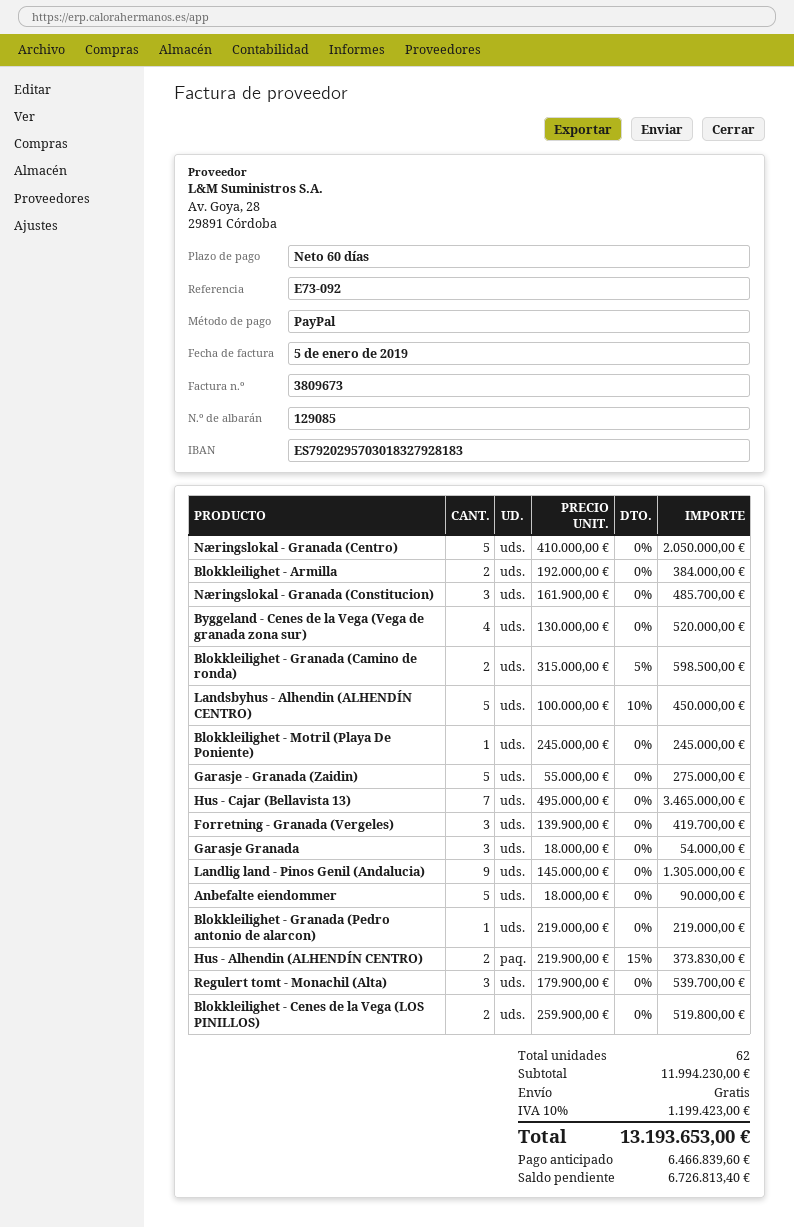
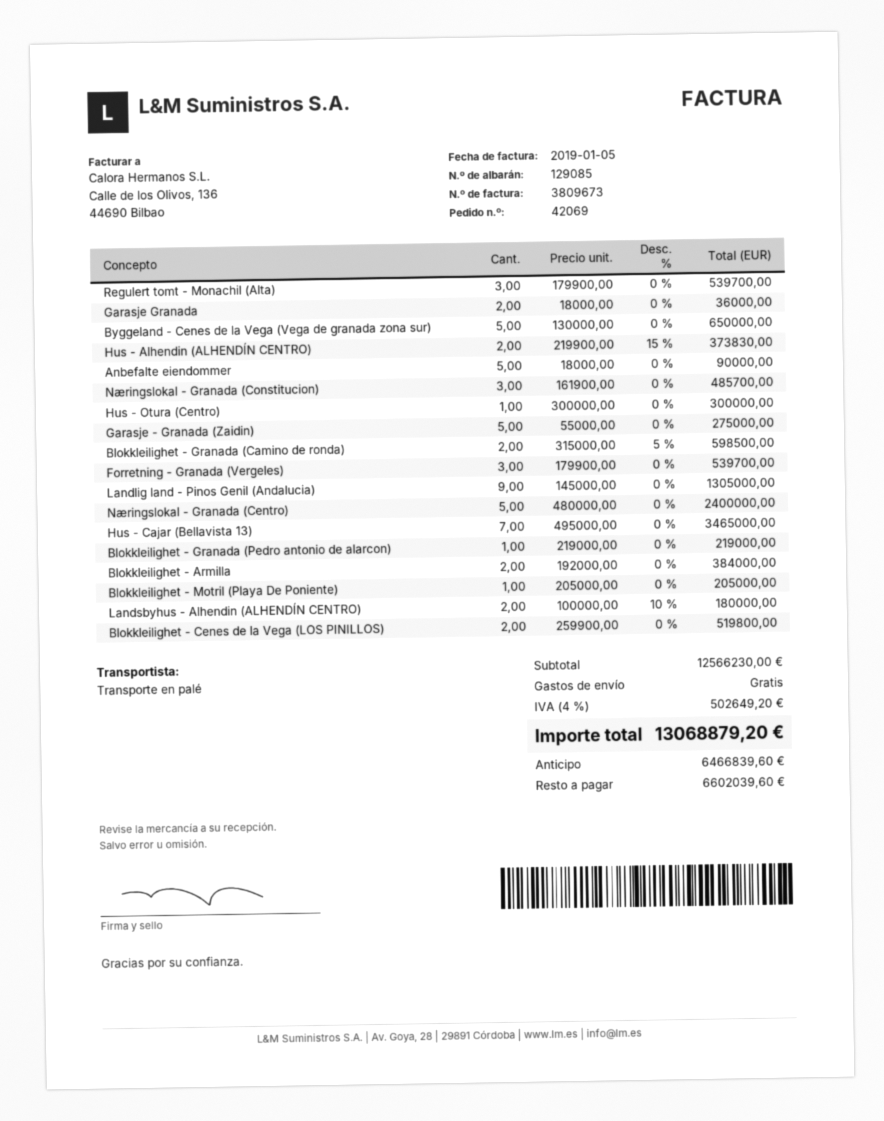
Næringslokal - Granada (Centro): 5 x 410000.00 = 2050000.00 -> 5 x 480000.00 = 2400000.00
Byggeland - Cenes de la Vega (Vega de granada zona sur): 4 x 130000.00 = 520000.00 -> 5 x 130000.00 = 650000.00
Landsbyhus - Alhendin (ALHENDÍN CENTRO): 5 x 100000.00 - 10% = 450000.00 -> 2 x 100000.00 - 10% = 180000.00
Blokkleilighet - Motril (Playa De Poniente): 1 x 245000.00 = 245000.00 -> 1 x 205000.00 = 205000.00
Forretning - Granada (Vergeles): 3 x 139900.00 = 419700.00 -> 3 x 179900.00 = 539700.00
Garasje Granada: 3 x 18000.00 = 54000.00 -> 2 x 18000.00 = 36000.00
Hus - Otura (Centro): none -> 1 x 300000.00 = 300000.00
subtotal: 11994230.00 -> 12566230.00
tax: 10% = 1199423.00 -> 4% = 502649.20
total: 13193653.00 -> 13068879.20
balance: 6726813.40 -> 6602039.60

